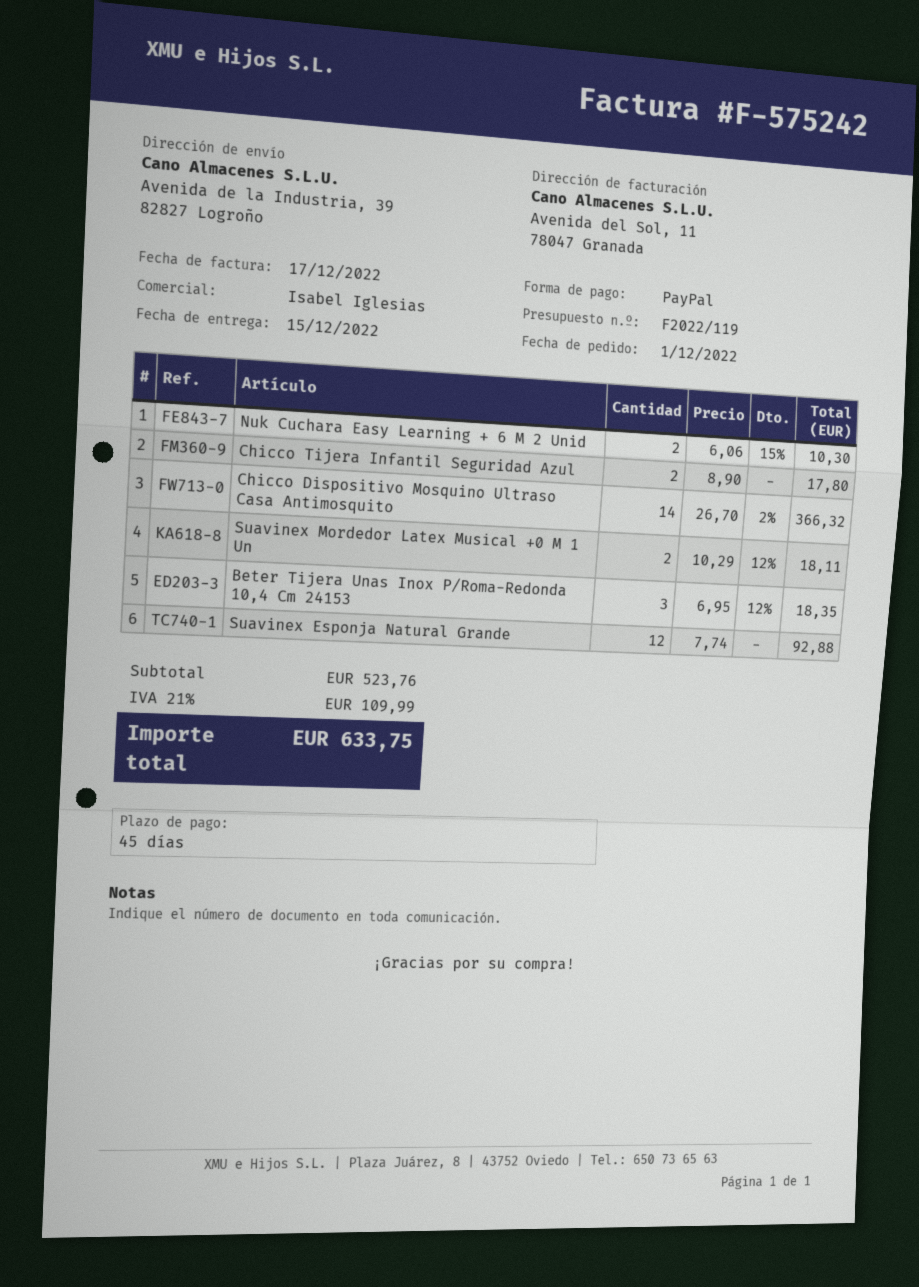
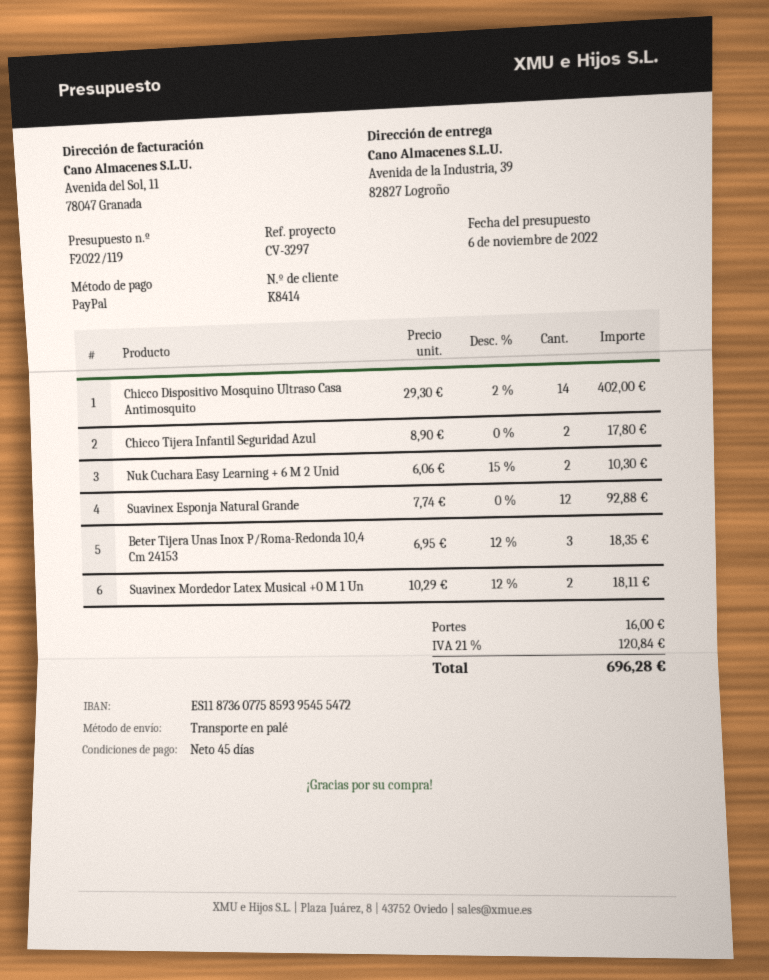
Chicco Dispositivo Mosquino Ultraso Casa Antimosquito: 14 x 26.70 - 2% = 366.32 -> 14 x 29.30 - 2% = 402.00
shipping: none -> 16.00
tax: 21% = 109.99 -> 21% = 120.84
total: 633.75 -> 696.28

